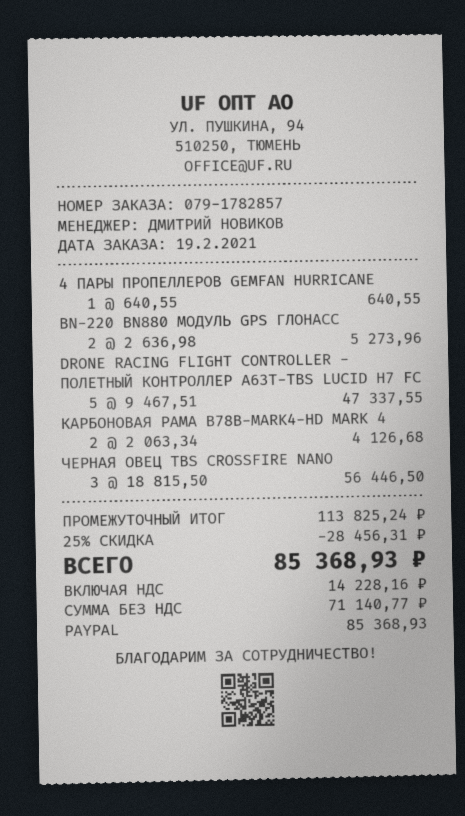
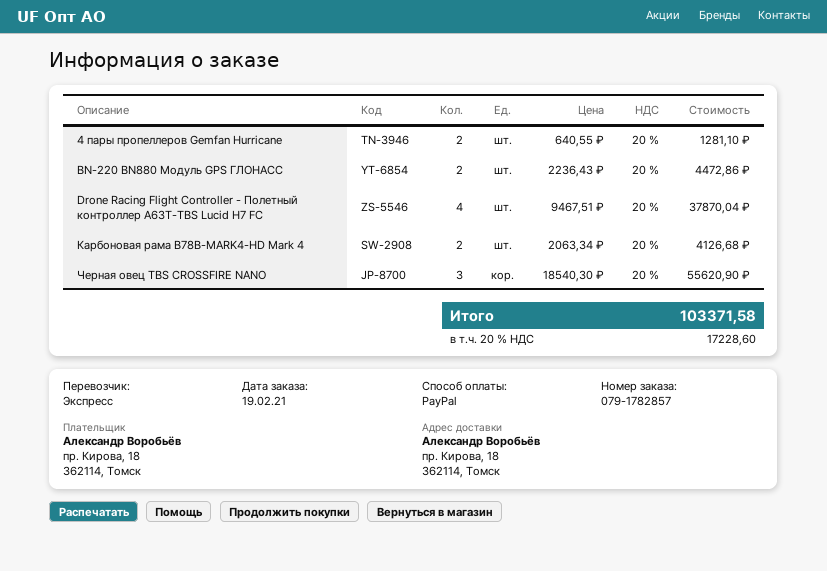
4 ПАРЫ ПРОПЕЛЛЕРОВ GEMFAN HURRICANE: 1 x 640.55 = 640.55 -> 2 x 640.55 = 1281.10
BN-220 BN880 МОДУЛЬ GPS ГЛОНАСС: 2 x 2636.98 = 5273.96 -> 2 x 2236.43 = 4472.86
DRONE RACING FLIGHT CONTROLLER - ПОЛЕТНЫЙ КОНТРОЛЛЕР A63T-TBS LUCID H7 FC: 5 x 9467.51 = 47337.55 -> 4 x 9467.51 = 37870.04
ЧЕРНАЯ ОВЕЦ TBS CROSSFIRE NANO: 3 x 18815.50 = 56446.50 -> 3 x 18540.30 = 55620.90
discount: 25% = 28456.31 -> none
tax: 14228.16 -> 17228.60
total: 85368.93 -> 103371.58

